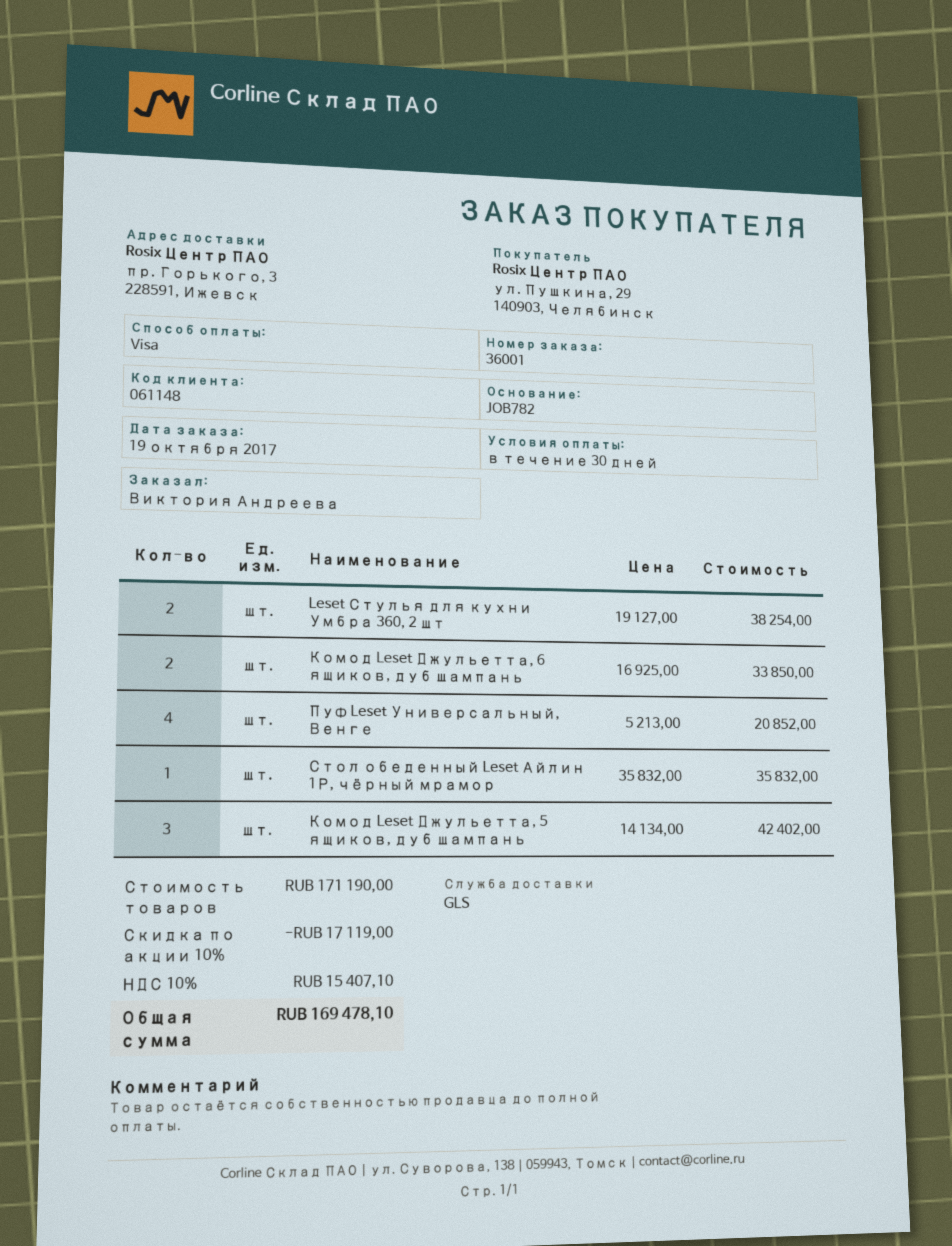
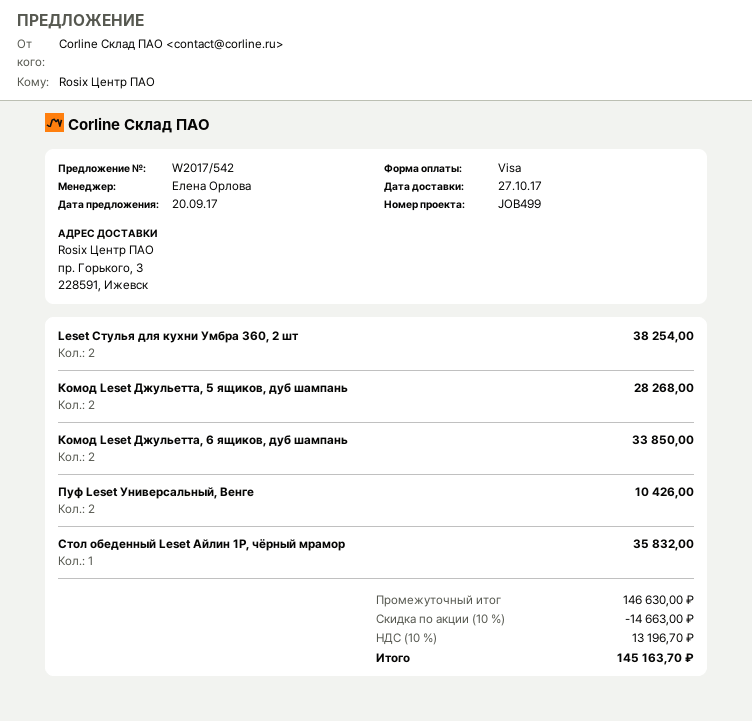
reference: JOB782 -> JOB499
Пуф Leset Универсальный, Венге: 4 for 20852.00 -> 2 for 10426.00
Комод Leset Джульетта, 5 ящиков, дуб шампань: 3 for 42402.00 -> 2 for 28268.00
subtotal: 171190.00 -> 146630.00
discount: 10% = 17119.00 -> 10% = 14663.00
tax: 10% = 15407.10 -> 10% = 13196.70
total: 169478.10 -> 145163.70

